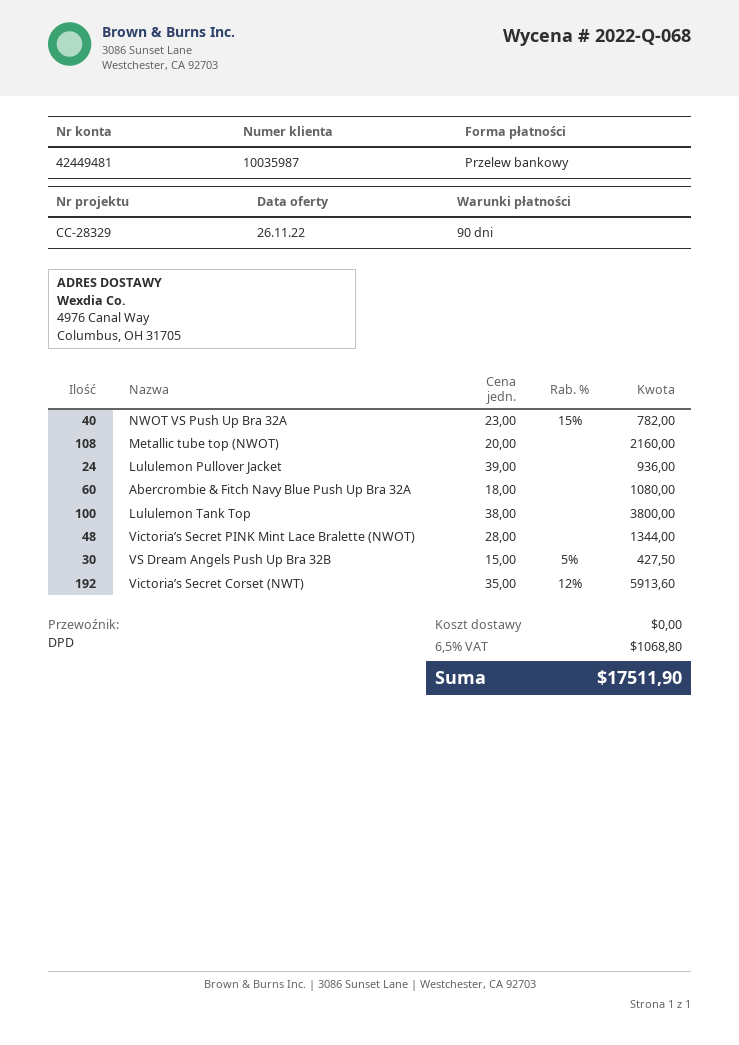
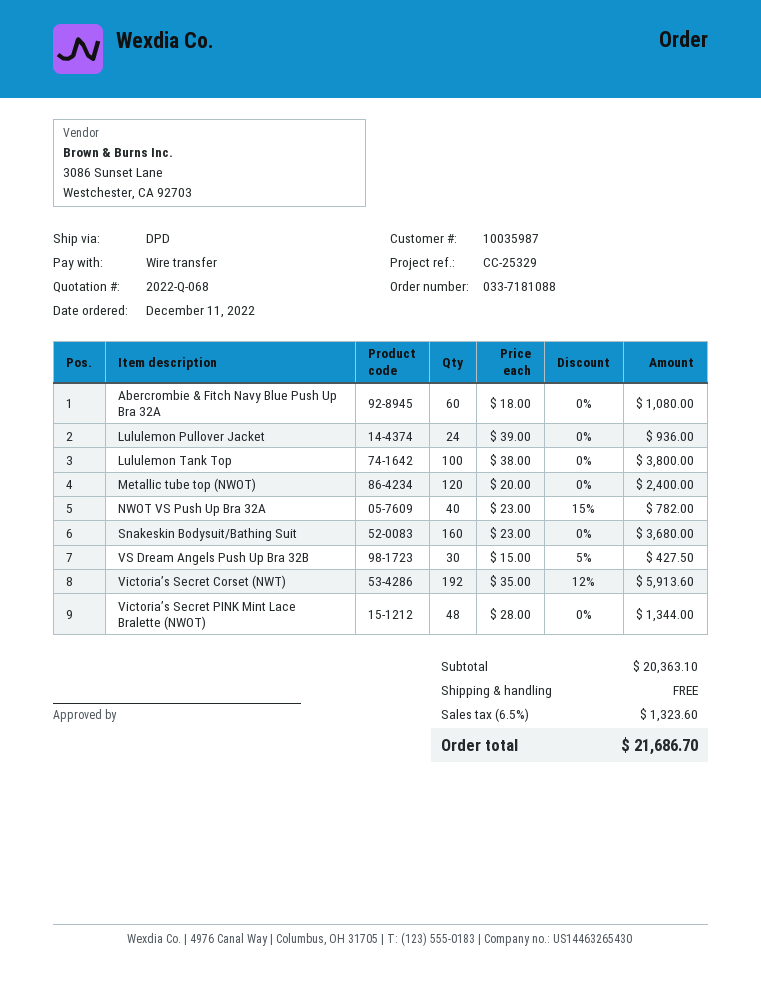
reference: CC-28329 -> CC-25329
Metallic tube top (NWOT): 108 x 20.00 = 2160.00 -> 120 x 20.00 = 2400.00
Snakeskin Bodysuit/Bathing Suit: none -> 160 x 23.00 = 3680.00
tax: 6.5% = 1068.80 -> 6.5% = 1323.60
total: 17511.90 -> 21686.70

